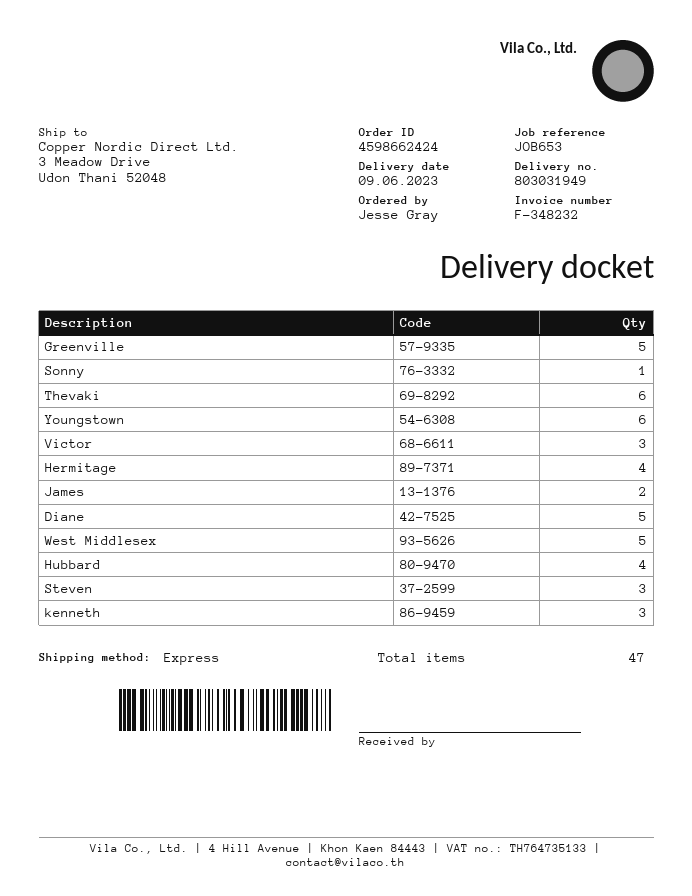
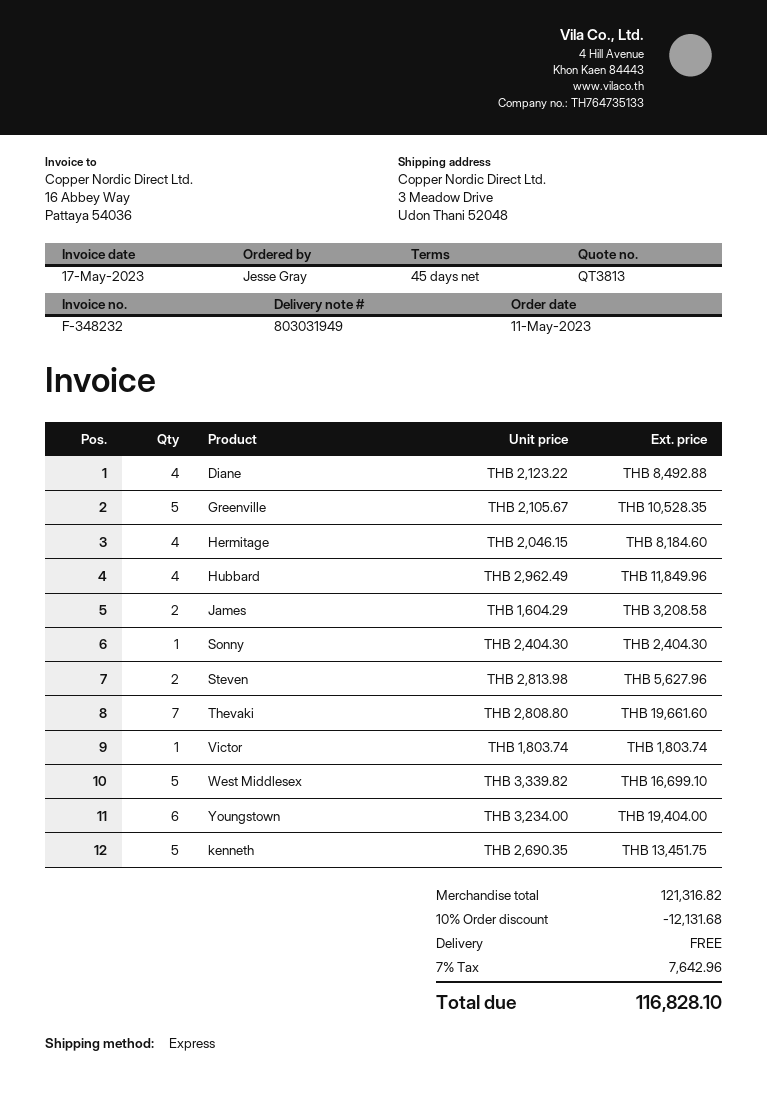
Thevaki: 6 -> 7
Victor: 3 -> 1
Diane: 5 -> 4
Steven: 3 -> 2
kenneth: 3 -> 5

